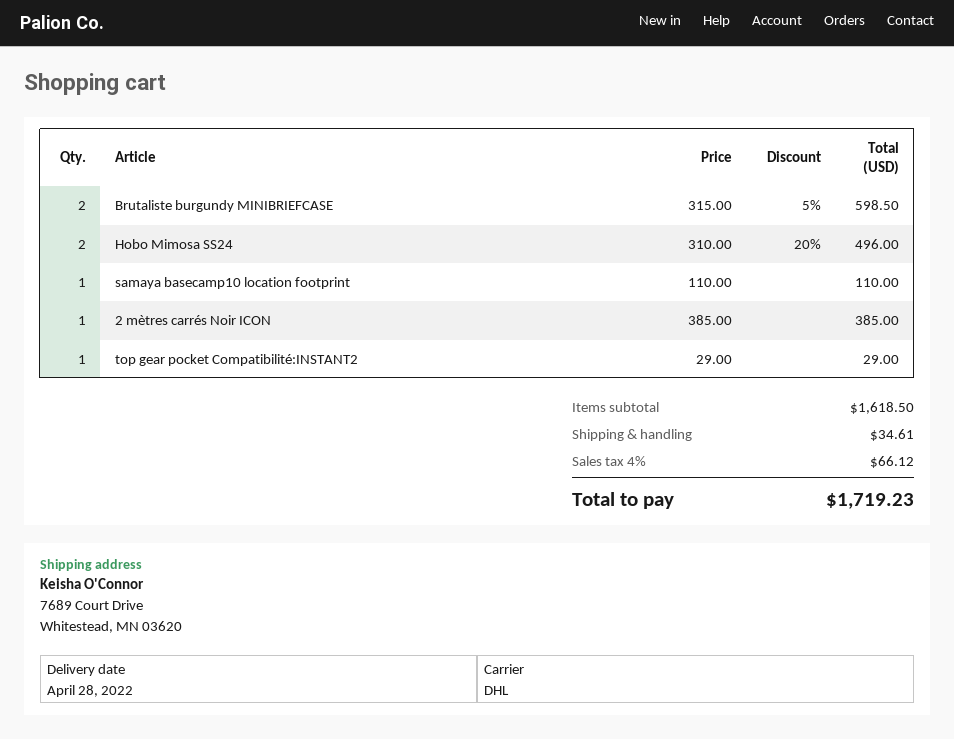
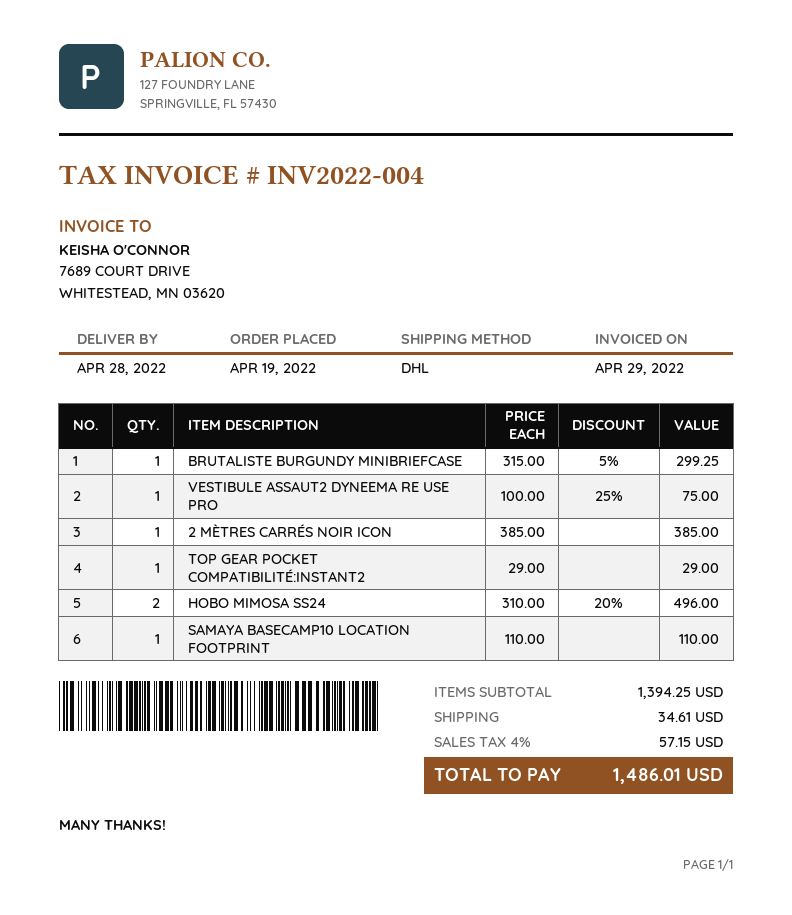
Brutaliste burgundy MINIBRIEFCASE: 2 x 315.00 - 5% = 598.50 -> 1 x 315.00 - 5% = 299.25
VESTIBULE ASSAUT2 DYNEEMA RE USE PRO: none -> 1 x 100.00 - 25% = 75.00
subtotal: 1618.50 -> 1394.25
tax: 4% = 66.12 -> 4% = 57.15
total: 1719.23 -> 1486.01

